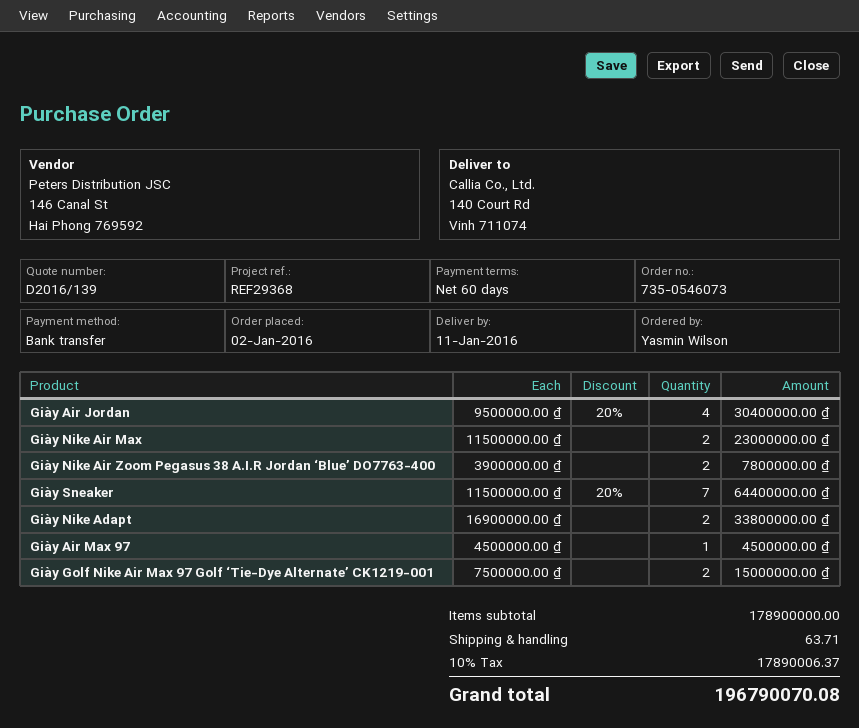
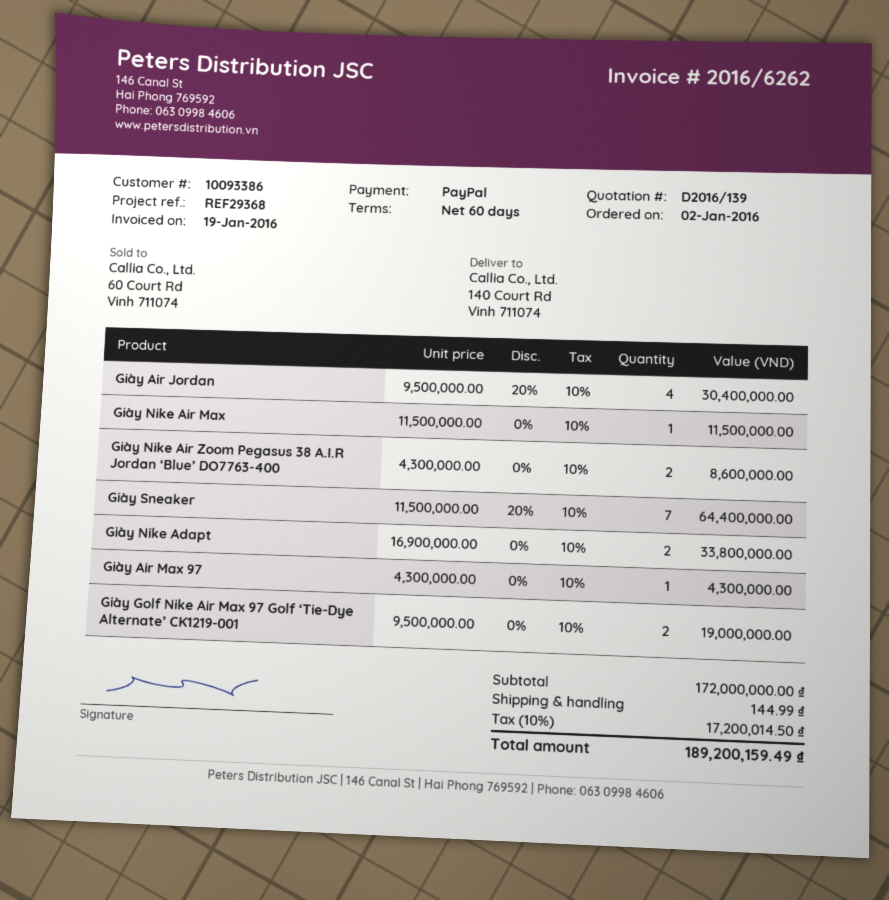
payment method: bank transfer -> PayPal
Giày Nike Air Max: 2 x 11500000.00 = 23000000.00 -> 1 x 11500000.00 = 11500000.00
Giày Nike Air Zoom Pegasus 38 A.I.R Jordan ‘Blue’ DO7763-400: 2 x 3900000.00 = 7800000.00 -> 2 x 4300000.00 = 8600000.00
Giày Air Max 97: 1 x 4500000.00 = 4500000.00 -> 1 x 4300000.00 = 4300000.00
Giày Golf Nike Air Max 97 Golf ‘Tie-Dye Alternate’ CK1219-001: 2 x 7500000.00 = 15000000.00 -> 2 x 9500000.00 = 19000000.00
subtotal: 178900000.00 -> 172000000.00
shipping: 63.71 -> 144.99
tax: 10% = 17890006.37 -> 10% = 17200014.50
total: 196790070.08 -> 189200159.49

